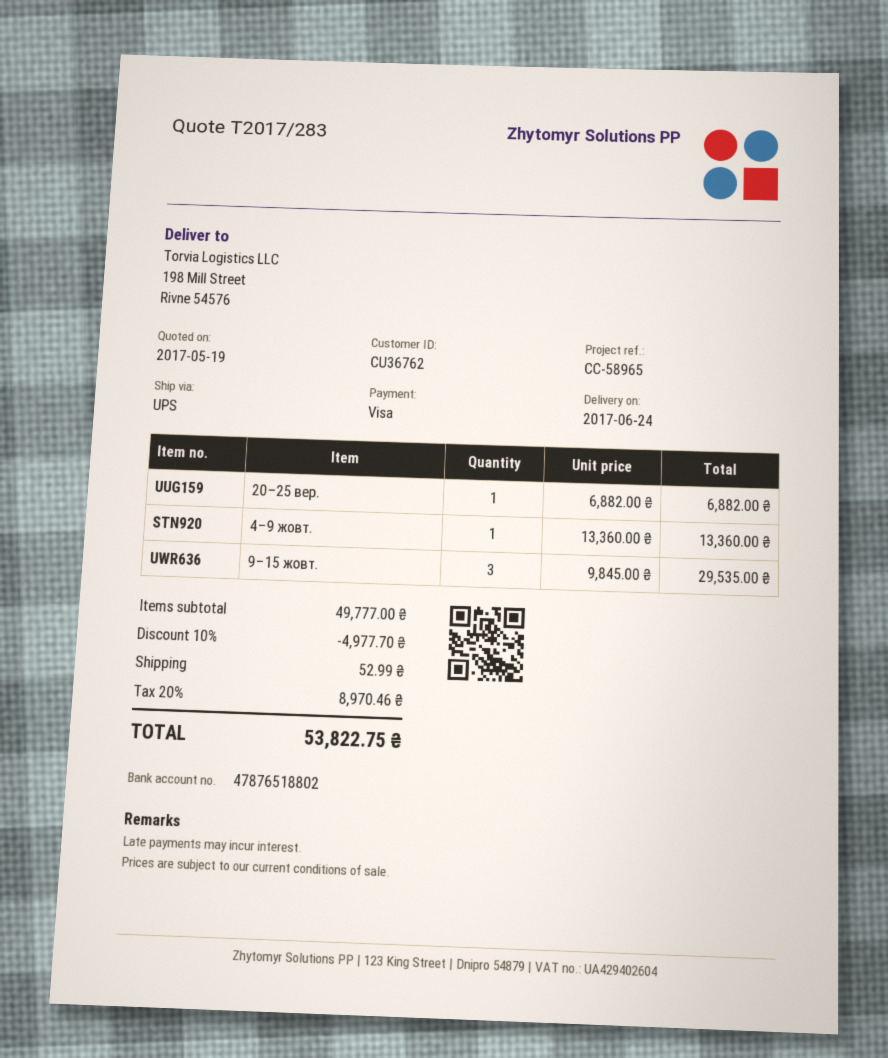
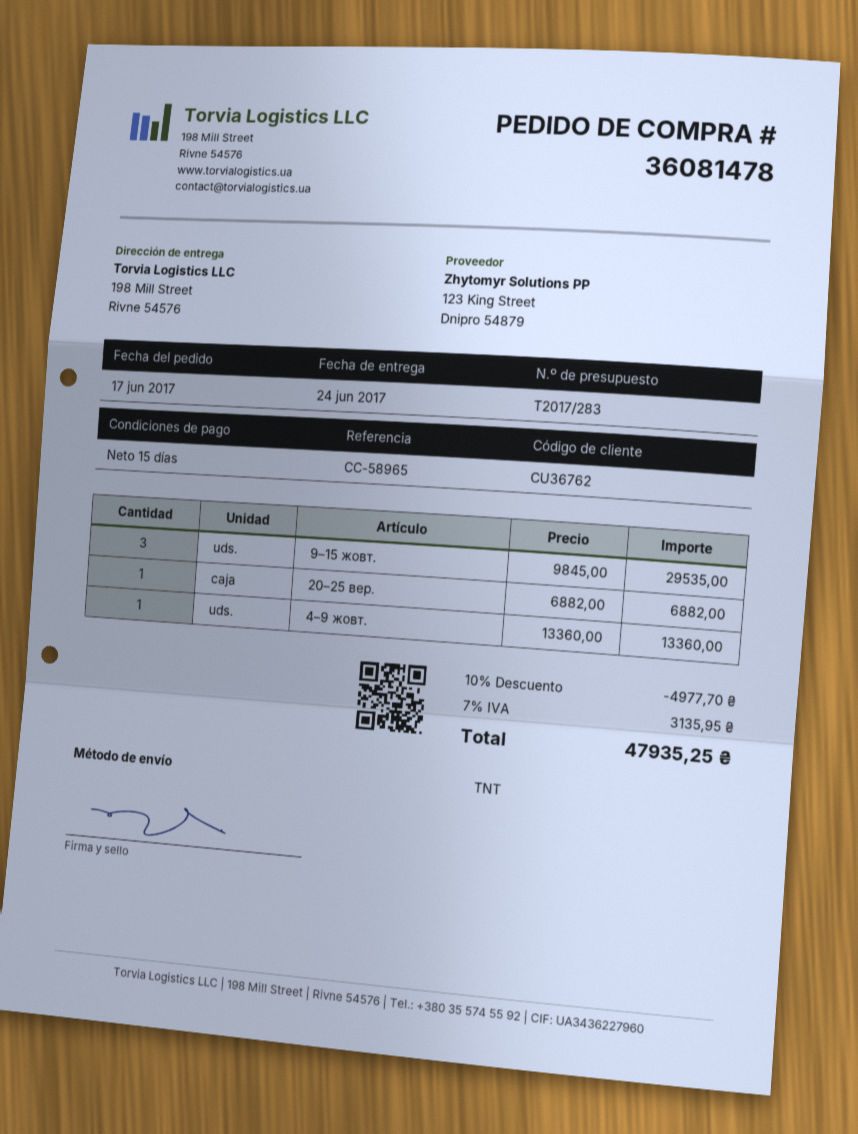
shipping method: UPS -> TNT
shipping: 52.99 -> none
tax: 20% = 8970.46 -> 7% = 3135.95
total: 53822.75 -> 47935.25

